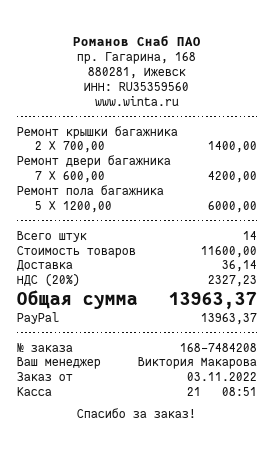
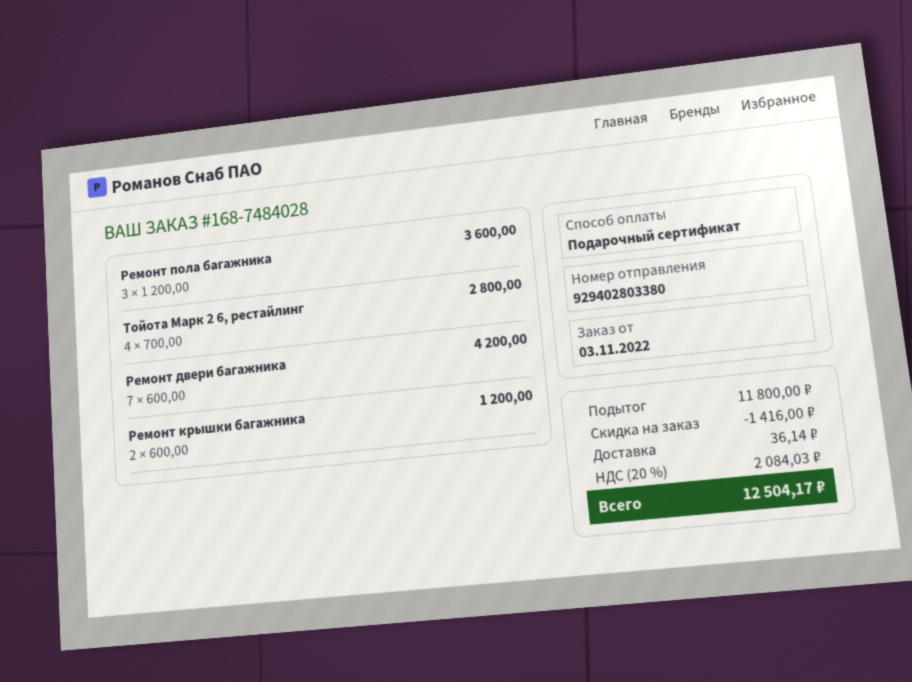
order number: 168-7484208 -> 168-7484028
payment method: PayPal -> gift card
Ремонт крышки багажника: 2 x 700.00 = 1400.00 -> 2 x 600.00 = 1200.00
Ремонт пола багажника: 5 x 1200.00 = 6000.00 -> 3 x 1200.00 = 3600.00
Тойота Марк 2 6, рестайлинг: none -> 4 x 700.00 = 2800.00
subtotal: 11600.00 -> 11800.00
discount: none -> 1416.00
tax: 20% = 2327.23 -> 20% = 2084.03
total: 13963.37 -> 12504.17

